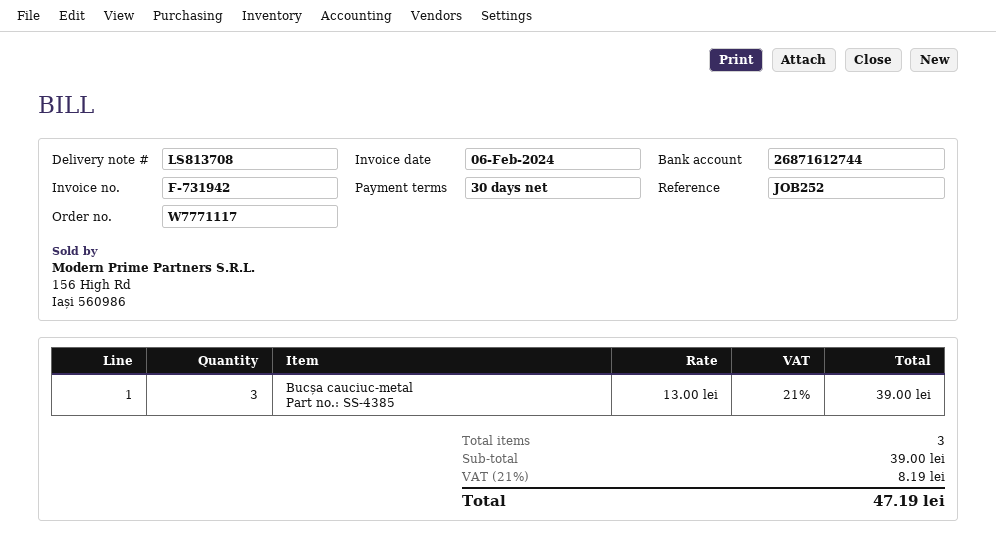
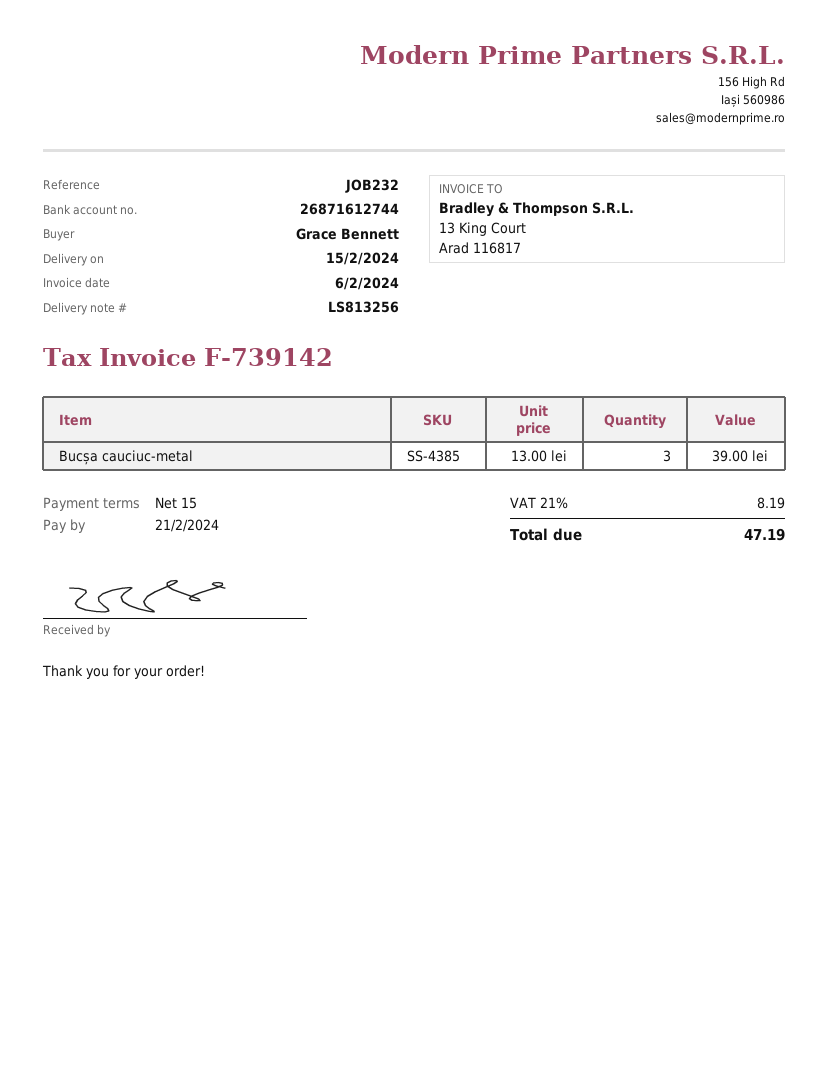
delivery note number: LS813708 -> LS813256
invoice number: F-731942 -> F-739142
payment terms: 30 days -> 15 days
reference: JOB252 -> JOB232

